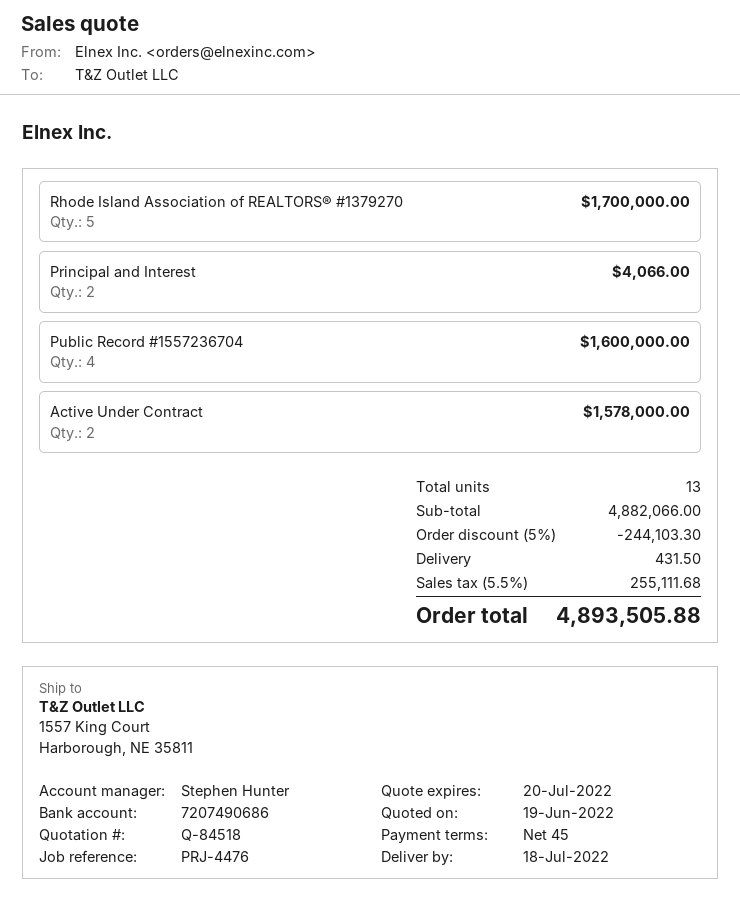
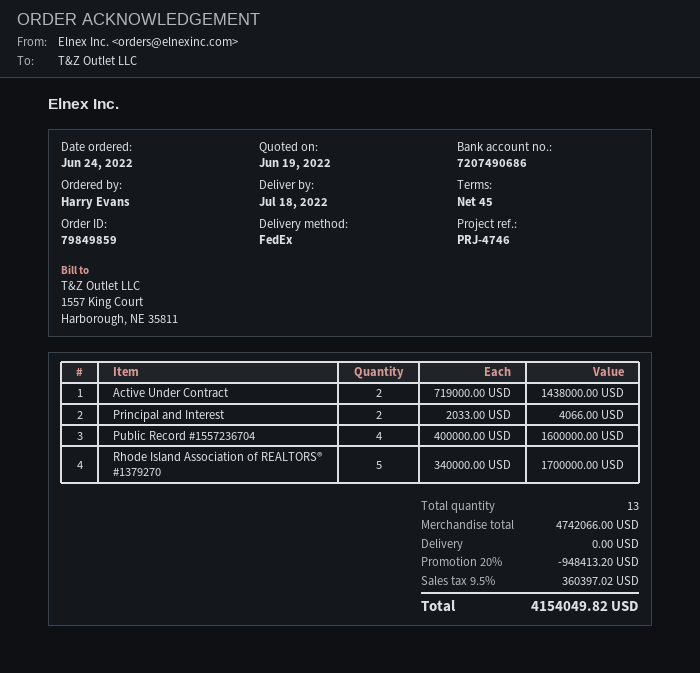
reference: PRJ-4476 -> PRJ-4746
Active Under Contract: 2 for 1578000.00 -> 2 for 1438000.00
subtotal: 4882066.00 -> 4742066.00
discount: 5% = 244103.30 -> 20% = 948413.20
shipping: 431.50 -> 0.00
tax: 5.5% = 255111.68 -> 9.5% = 360397.02
total: 4893505.88 -> 4154049.82

